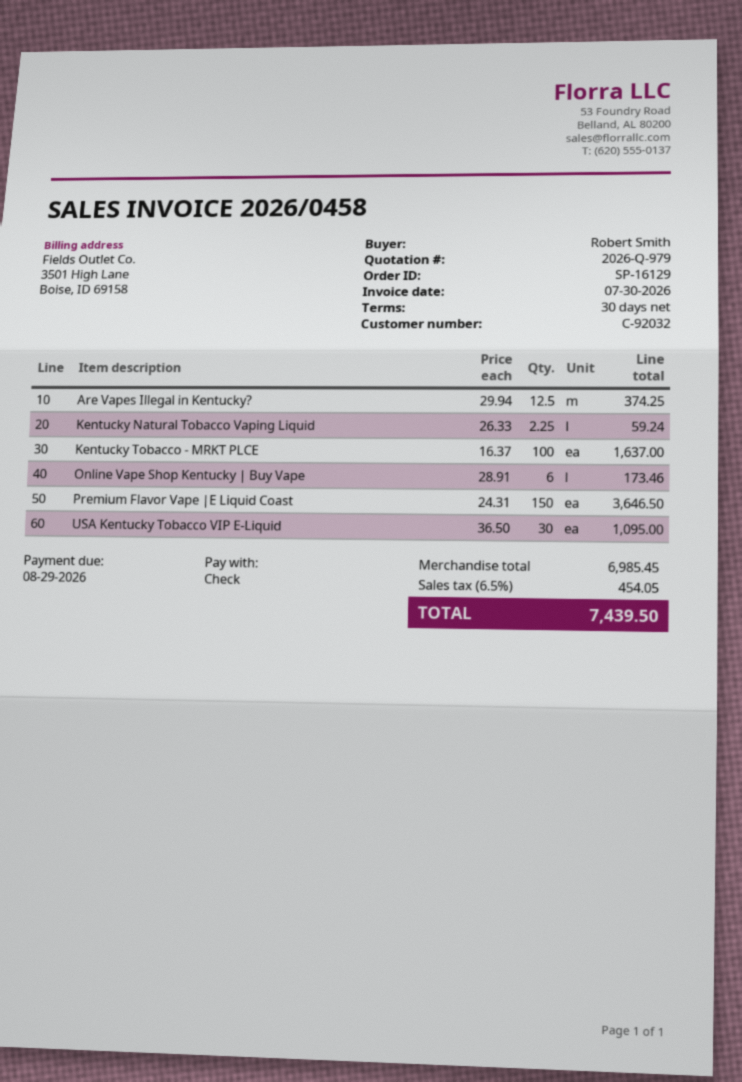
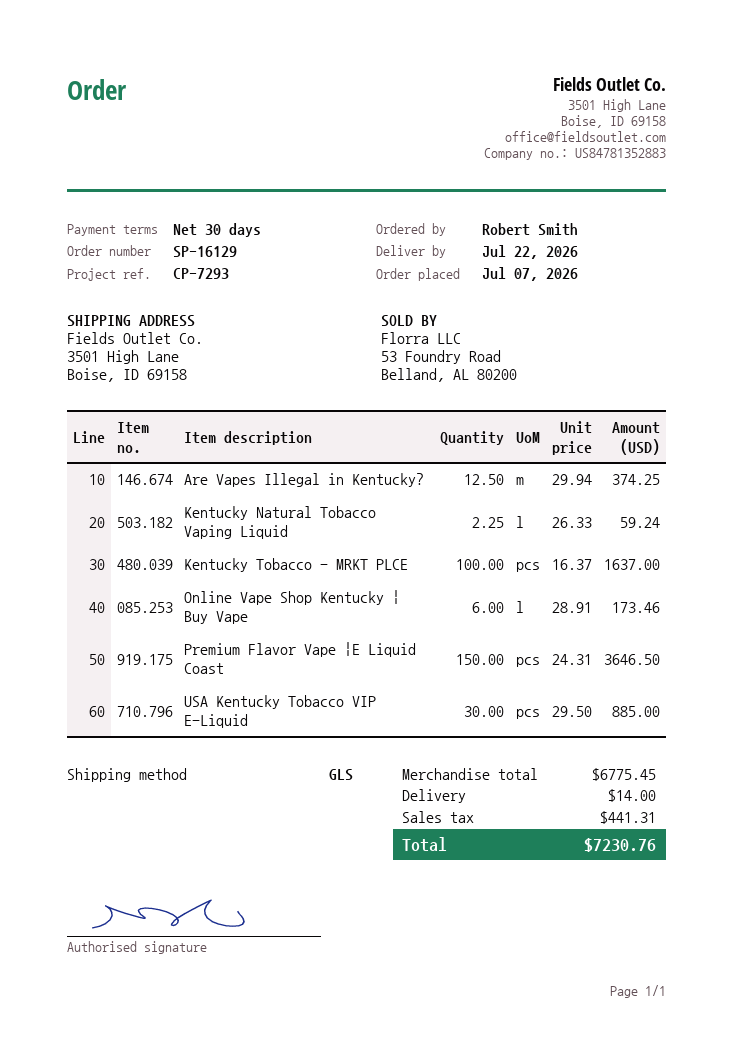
USA Kentucky Tobacco VIP E-Liquid: 30 x 36.50 = 1095.00 -> 30 x 29.50 = 885.00
subtotal: 6985.45 -> 6775.45
shipping: none -> 14.00
tax: 454.05 -> 441.31
total: 7439.50 -> 7230.76

